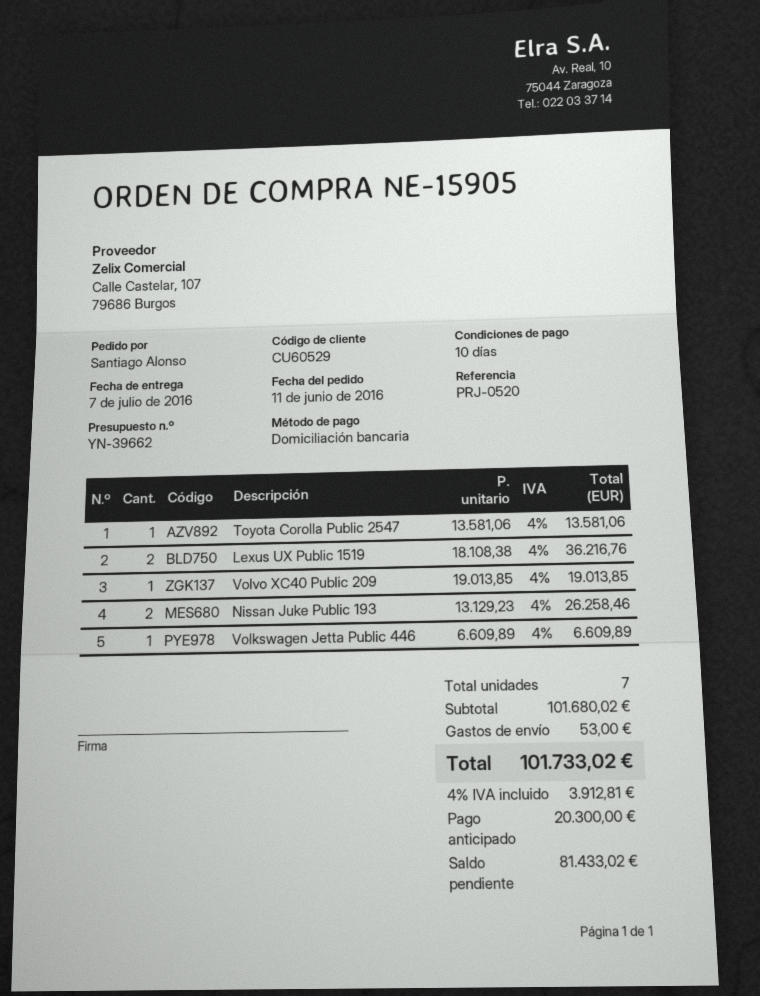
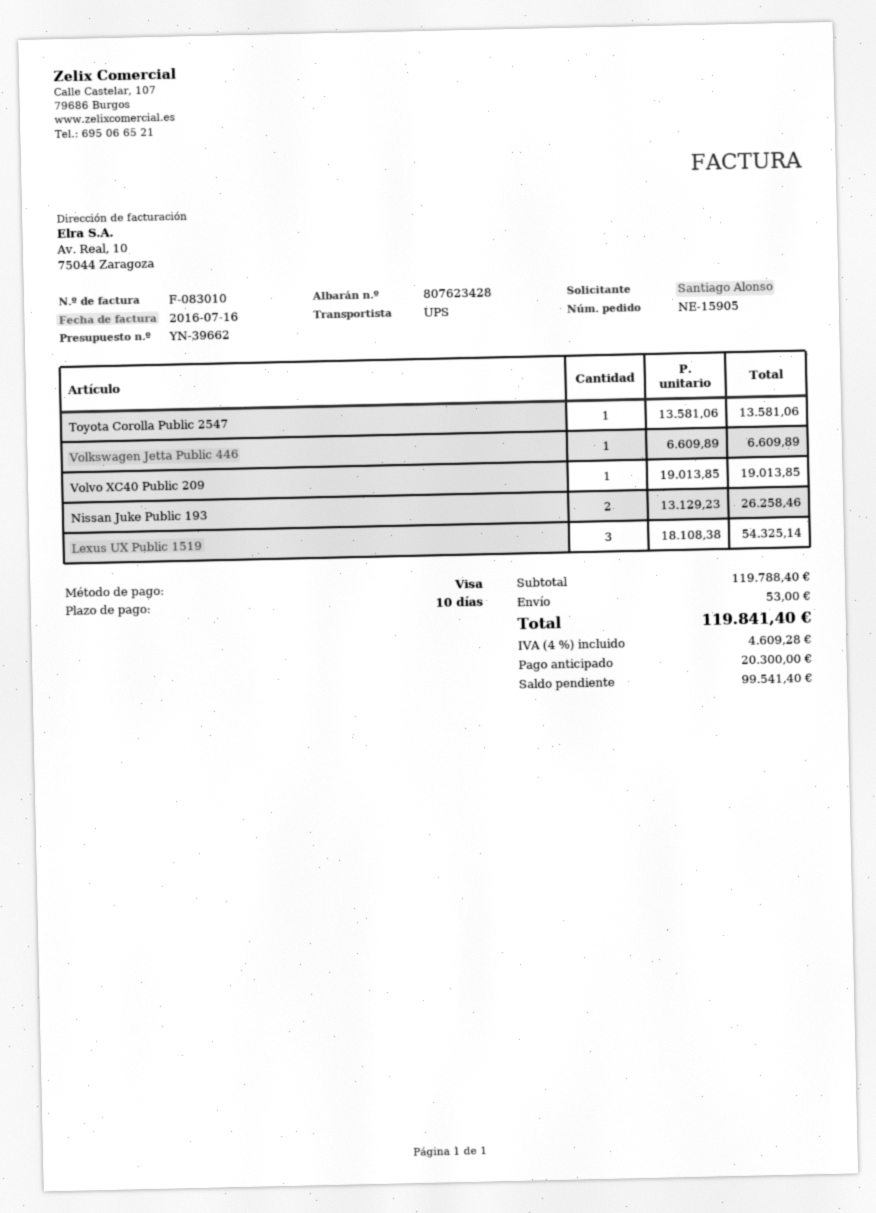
payment method: direct debit -> Visa
Lexus UX Public 1519: 2 x 18108.38 = 36216.76 -> 3 x 18108.38 = 54325.14
subtotal: 101680.02 -> 119788.40
tax: 4% = 3912.81 -> 4% = 4609.28
total: 101733.02 -> 119841.40
balance: 81433.02 -> 99541.40

